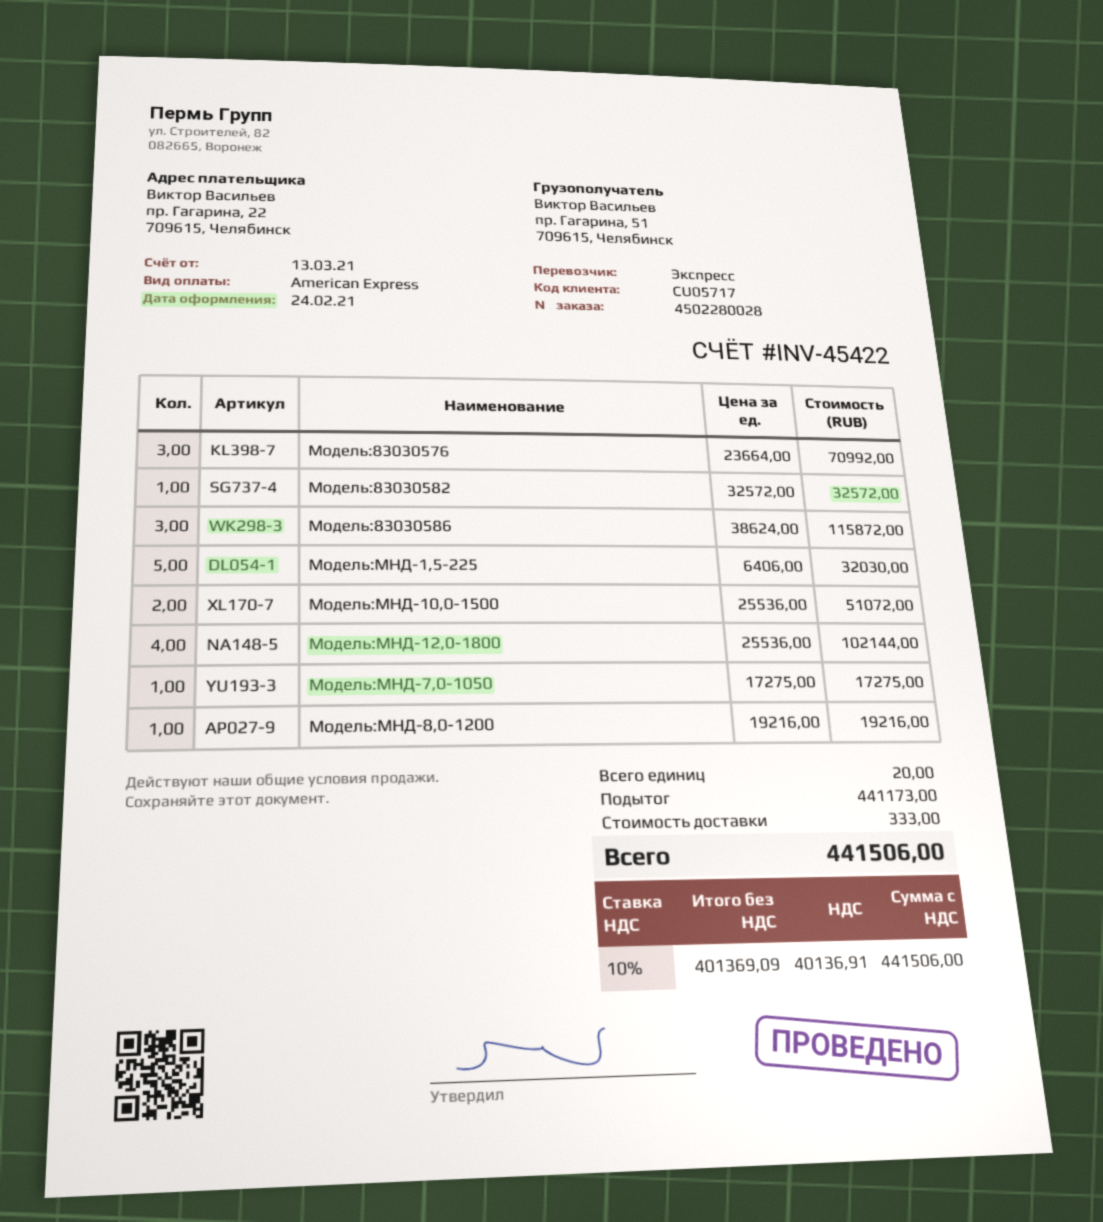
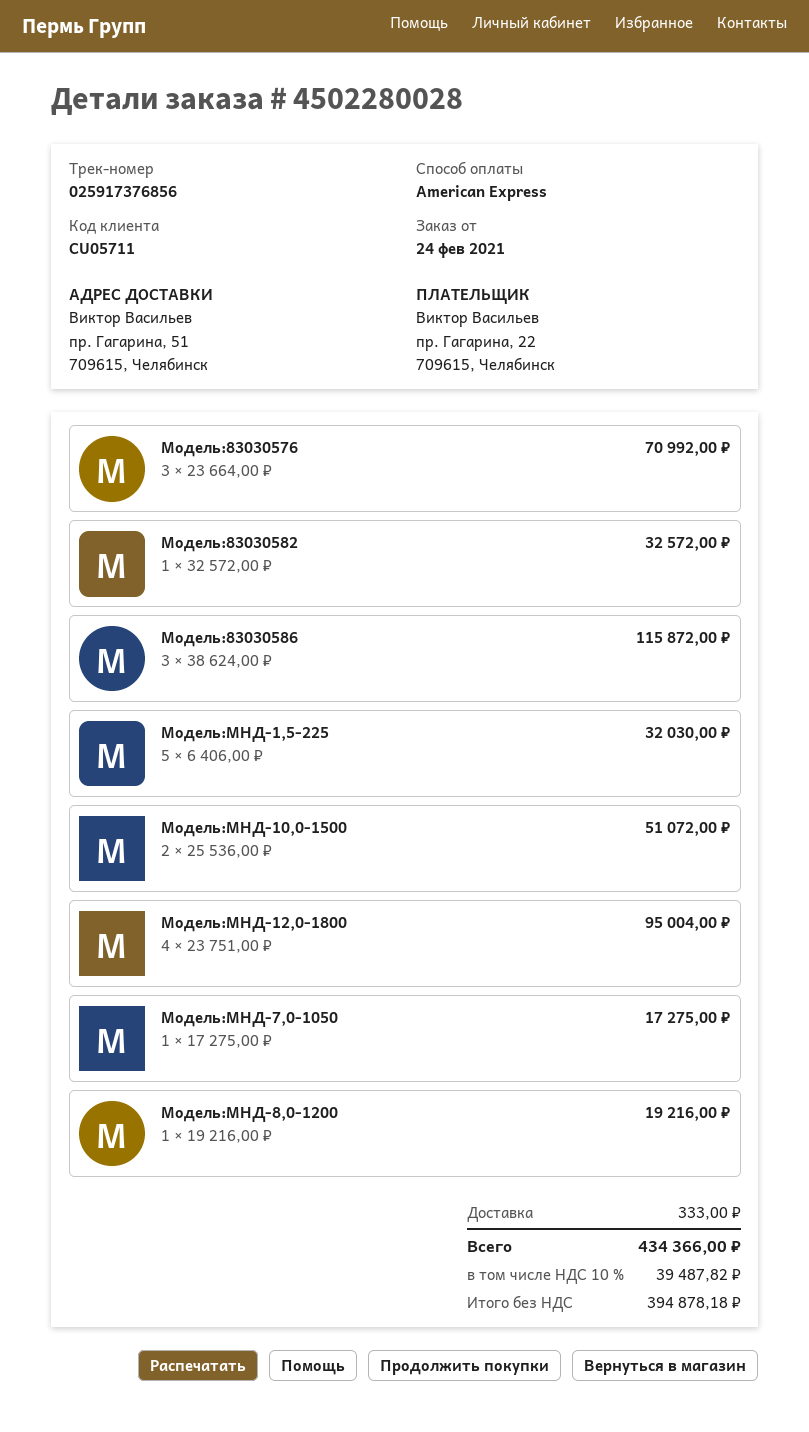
customer number: CU05717 -> CU05711
Модель:МНД-12,0-1800: 4 x 25536.00 = 102144.00 -> 4 x 23751.00 = 95004.00
net: 401369.09 -> 394878.18
tax: 10% = 40136.91 -> 10% = 39487.82
total: 441506.00 -> 434366.00

